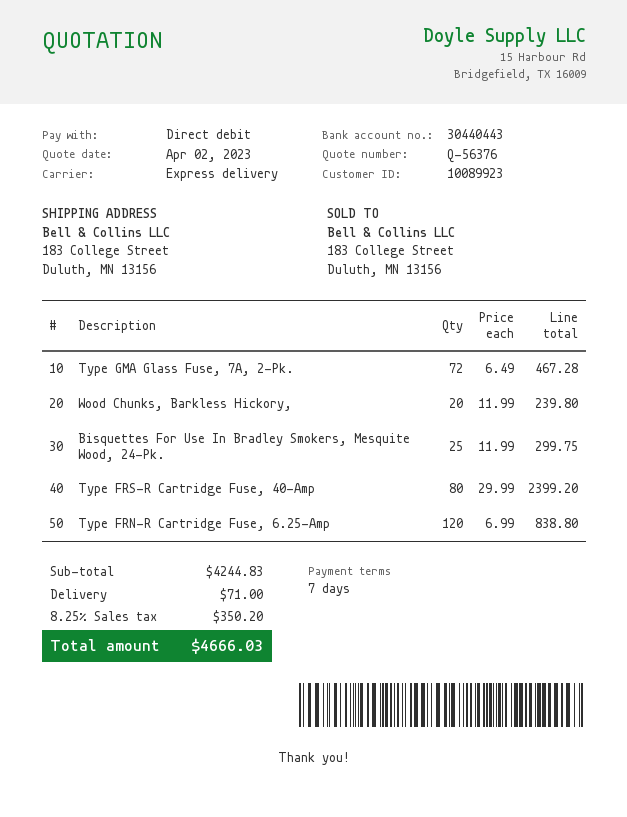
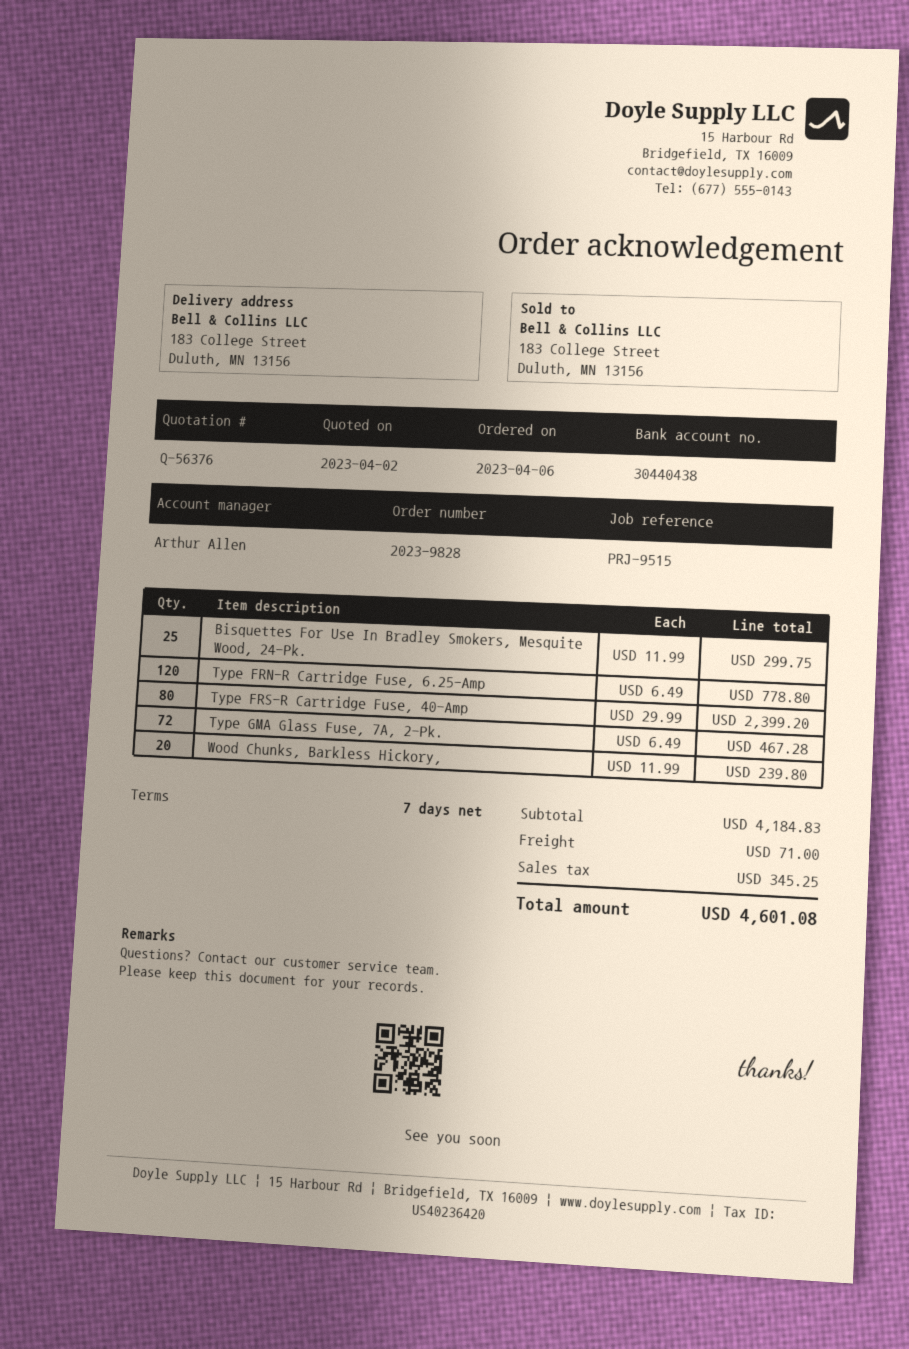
bank account: 30440443 -> 30440438
Type FRN-R Cartridge Fuse, 6.25-Amp: 120 x 6.99 = 838.80 -> 120 x 6.49 = 778.80
subtotal: 4244.83 -> 4184.83
tax: 350.20 -> 345.25
total: 4666.03 -> 4601.08

